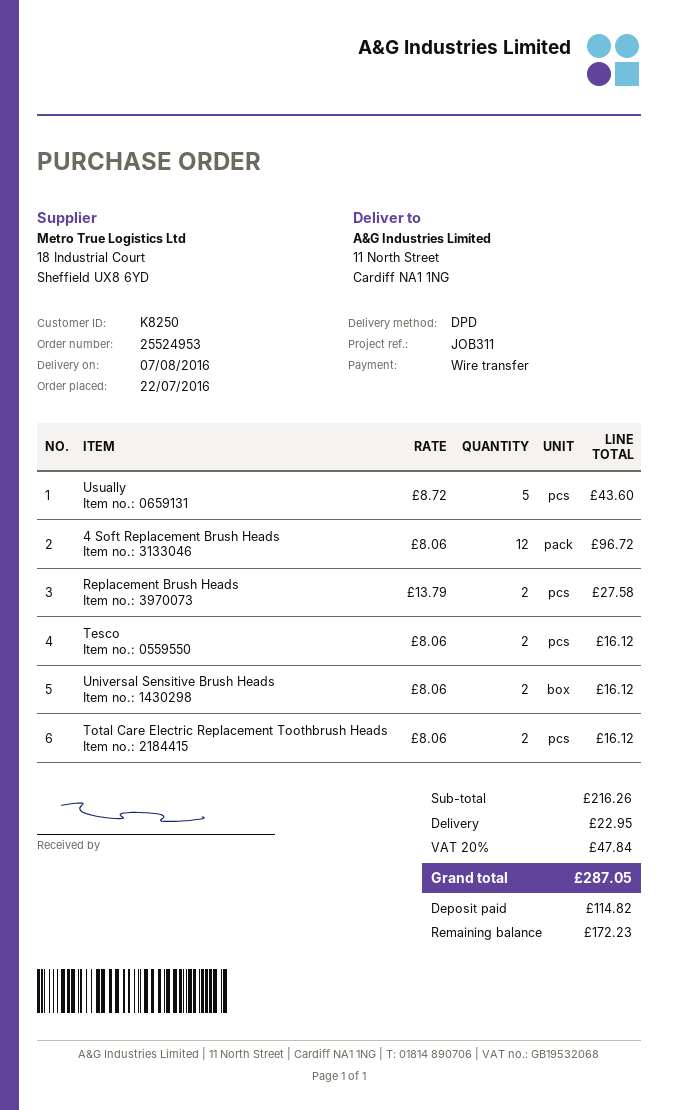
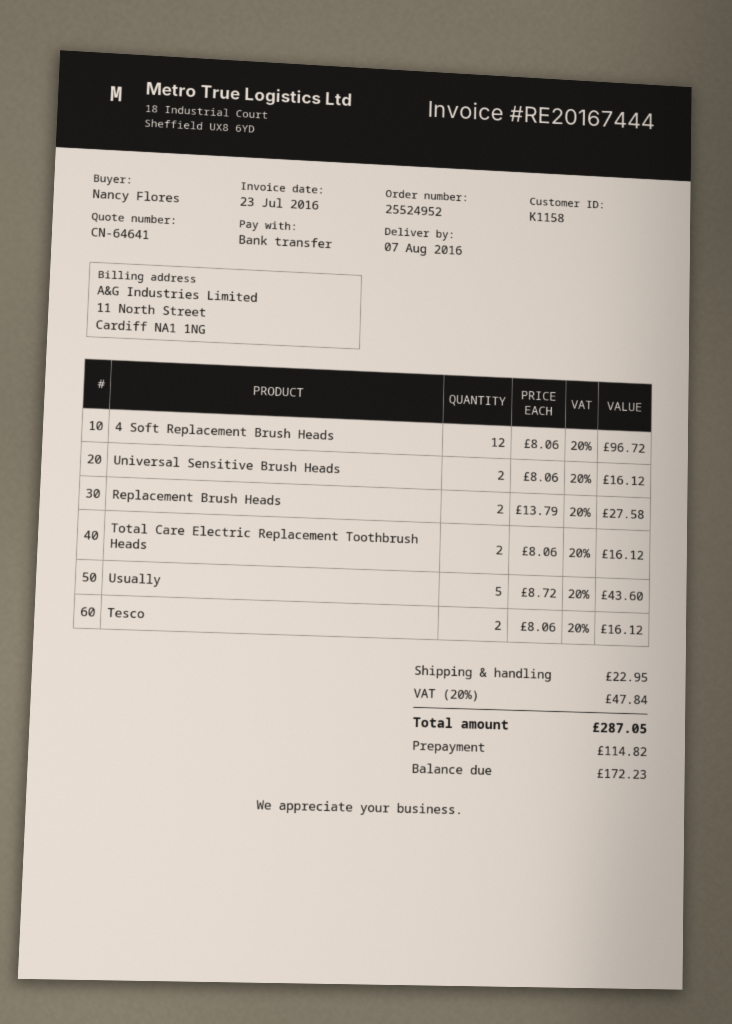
order number: 25524953 -> 25524952
customer number: K8250 -> K1158

